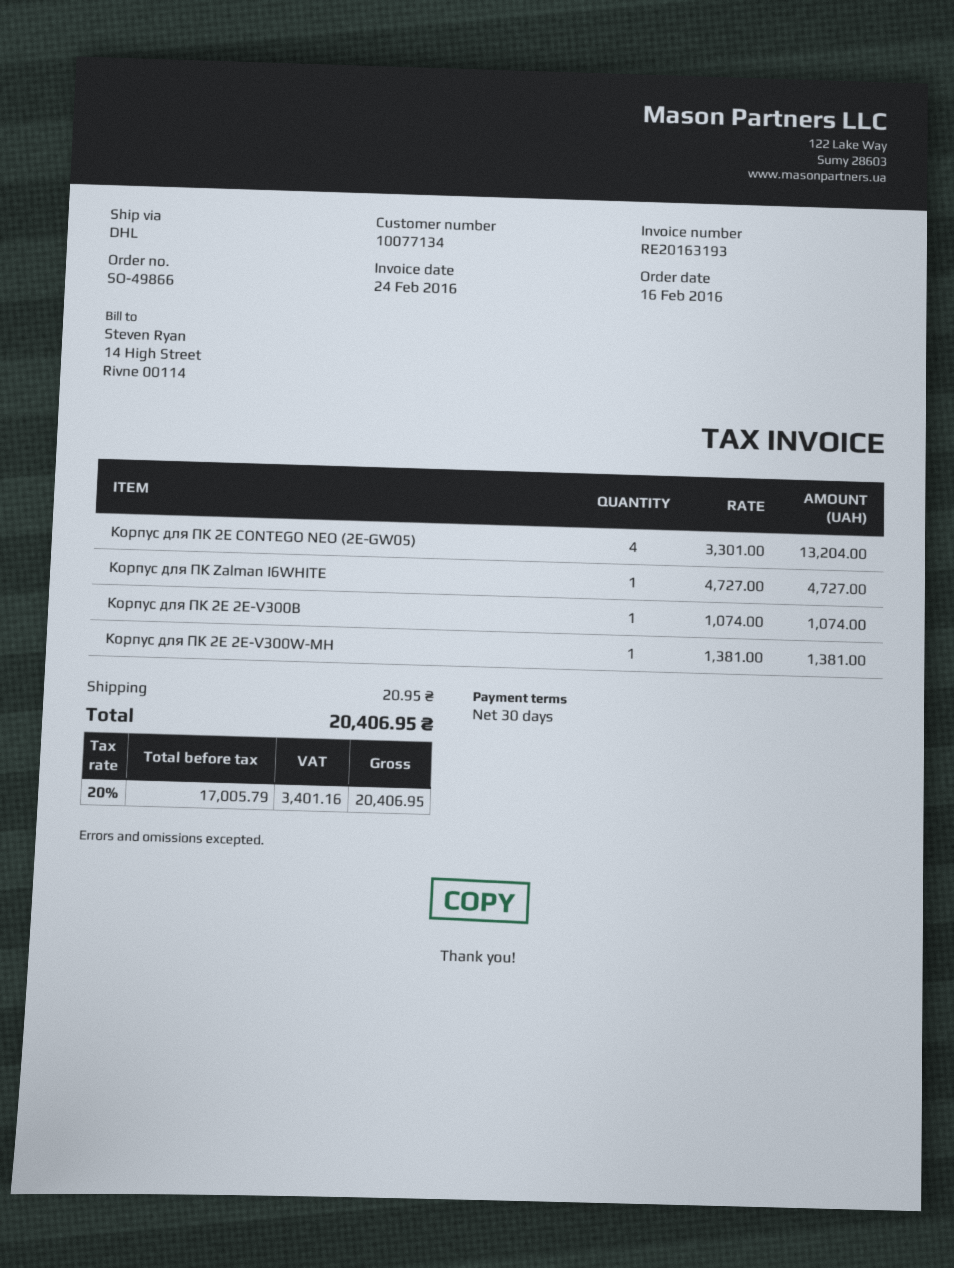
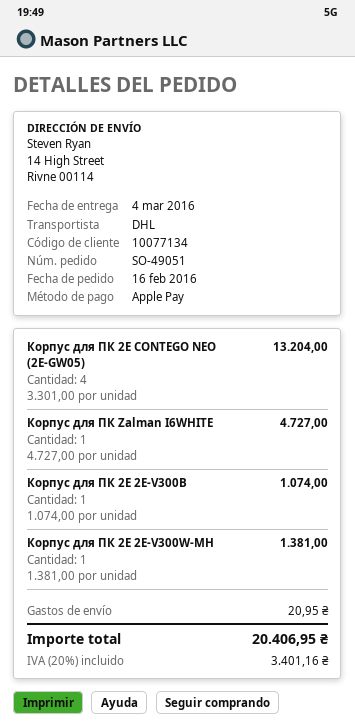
order number: SO-49866 -> SO-49051

